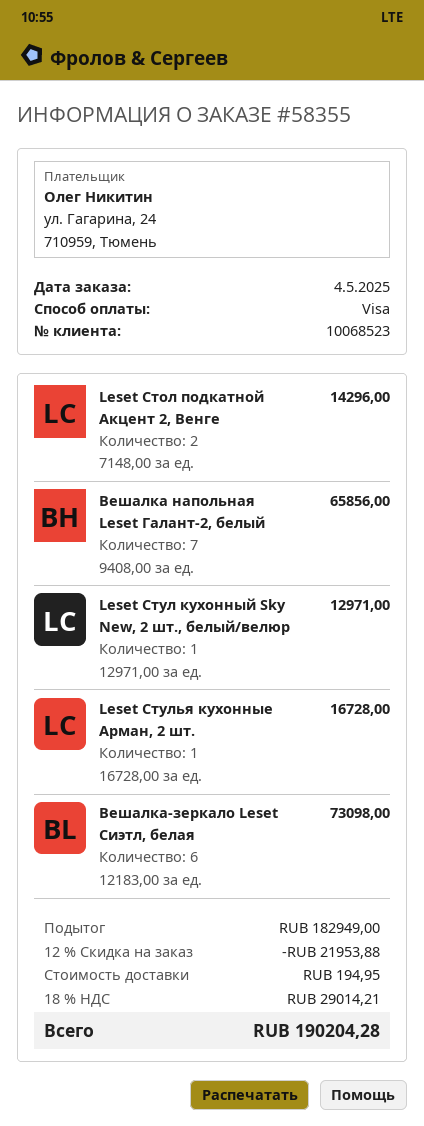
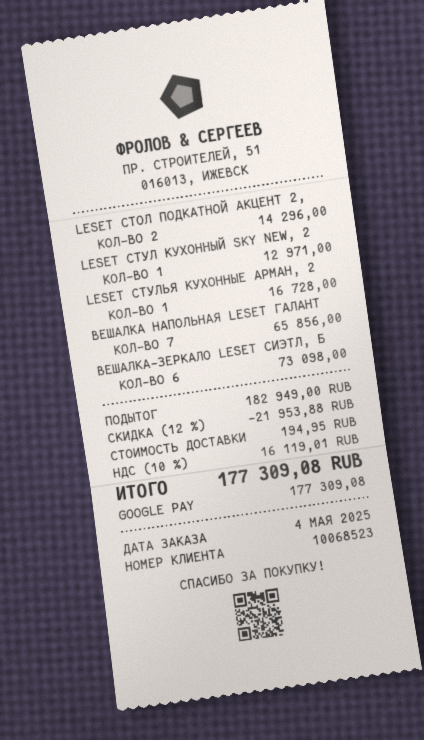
payment method: Visa -> Google Pay
tax: 18% = 29014.21 -> 10% = 16119.01
total: 190204.28 -> 177309.08

